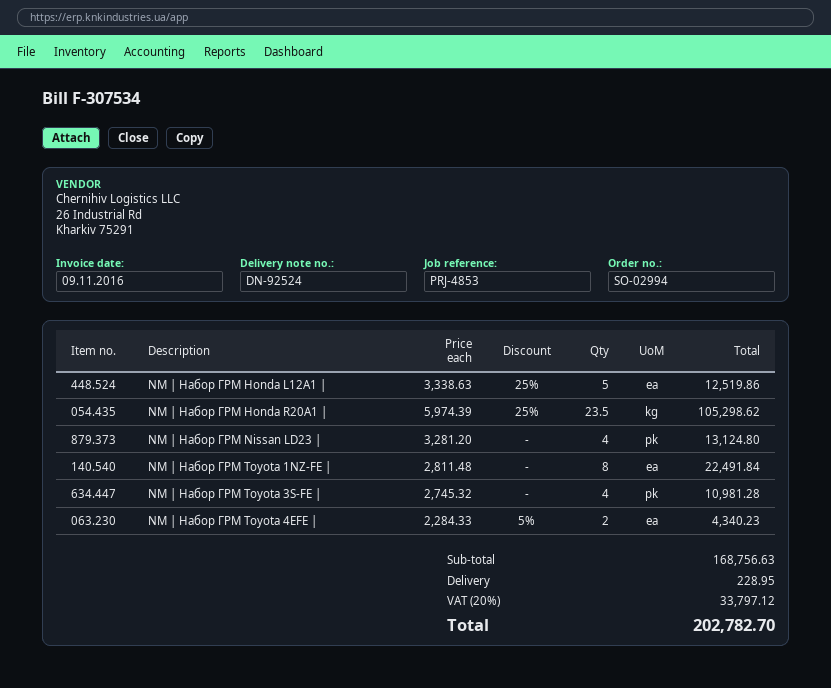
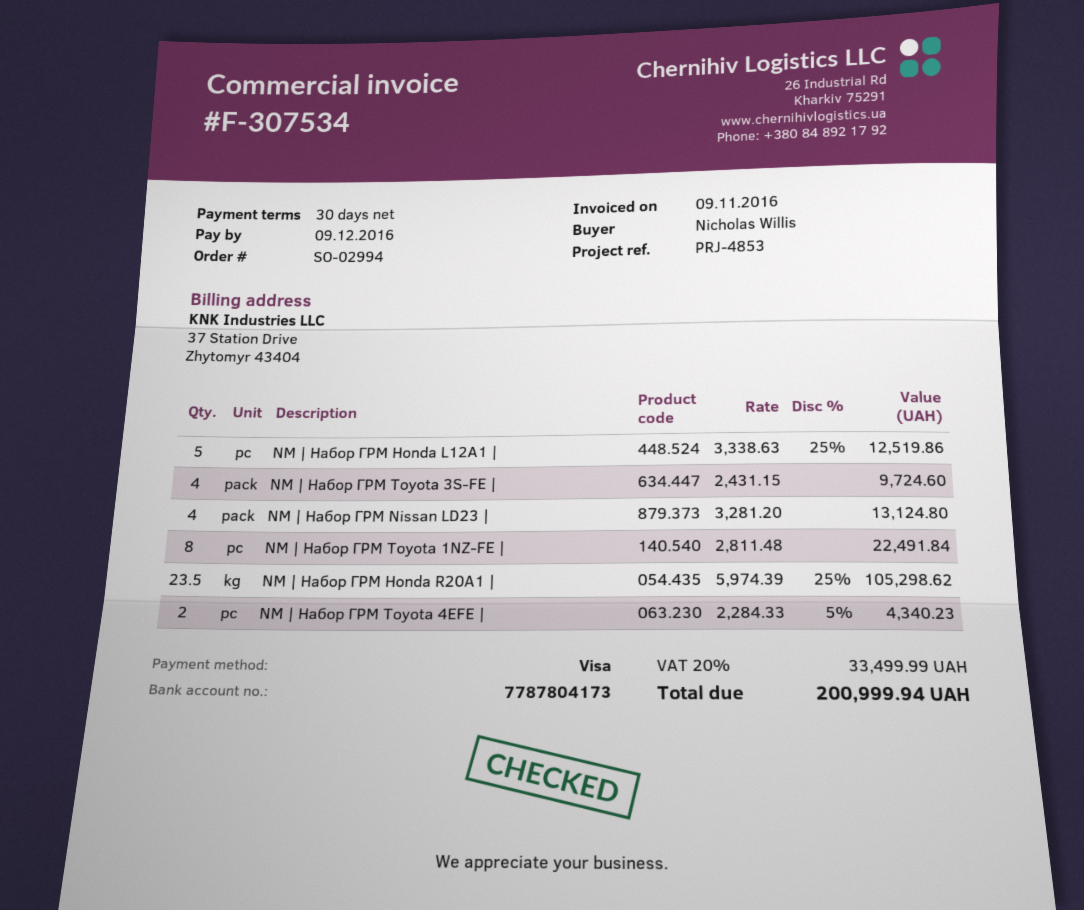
NM | Набор ГРМ Toyota 3S-FE |: 4 x 2745.32 = 10981.28 -> 4 x 2431.15 = 9724.60
shipping: 228.95 -> none
tax: 20% = 33797.12 -> 20% = 33499.99
total: 202782.70 -> 200999.94

